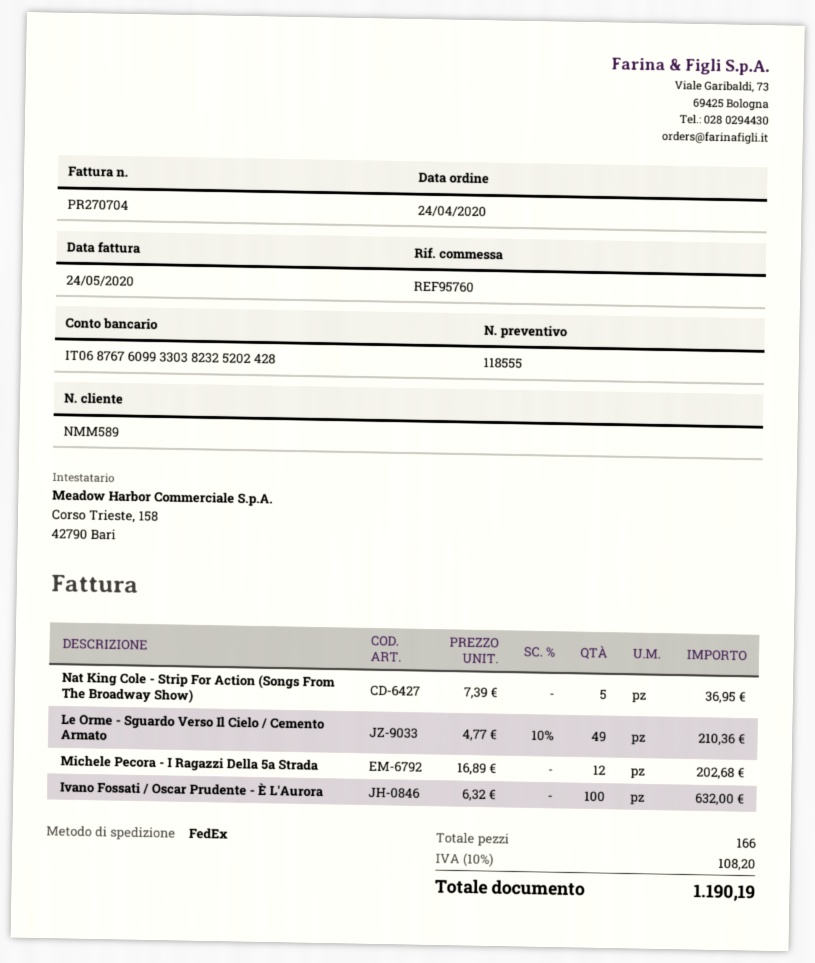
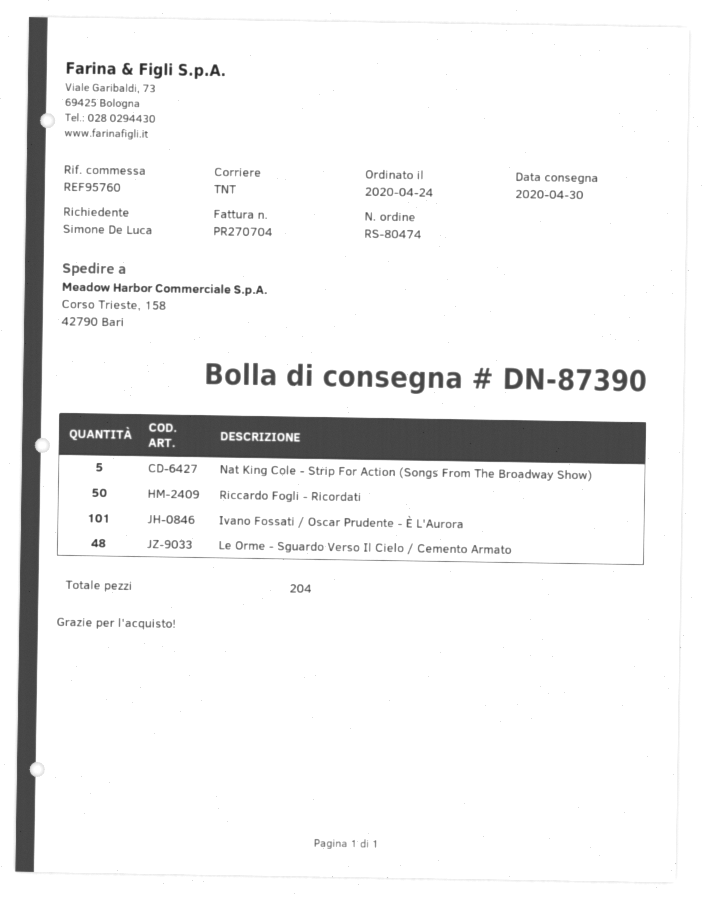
shipping method: FedEx -> TNT
Le Orme - Sguardo Verso Il Cielo / Cemento Armato: 49 -> 48
Michele Pecora - I Ragazzi Della 5a Strada: 12 -> none
Ivano Fossati / Oscar Prudente - È L'Aurora: 100 -> 101
Riccardo Fogli - Ricordati: none -> 50
total quantity: 166 -> 204

